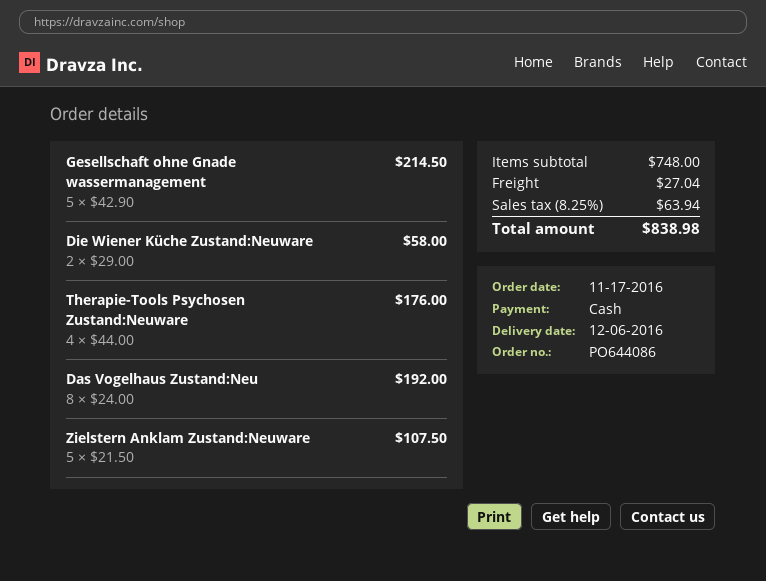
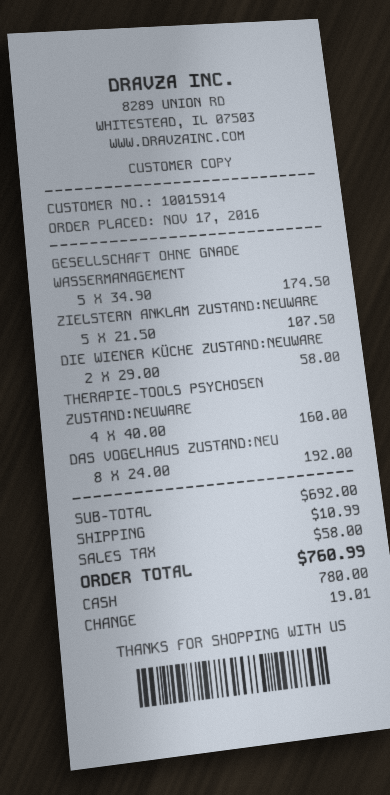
Gesellschaft ohne Gnade wassermanagement: 5 x 42.90 = 214.50 -> 5 x 34.90 = 174.50
Therapie-Tools Psychosen Zustand:Neuware: 4 x 44.00 = 176.00 -> 4 x 40.00 = 160.00
subtotal: 748.00 -> 692.00
shipping: 27.04 -> 10.99
tax: 63.94 -> 58.00
total: 838.98 -> 760.99

